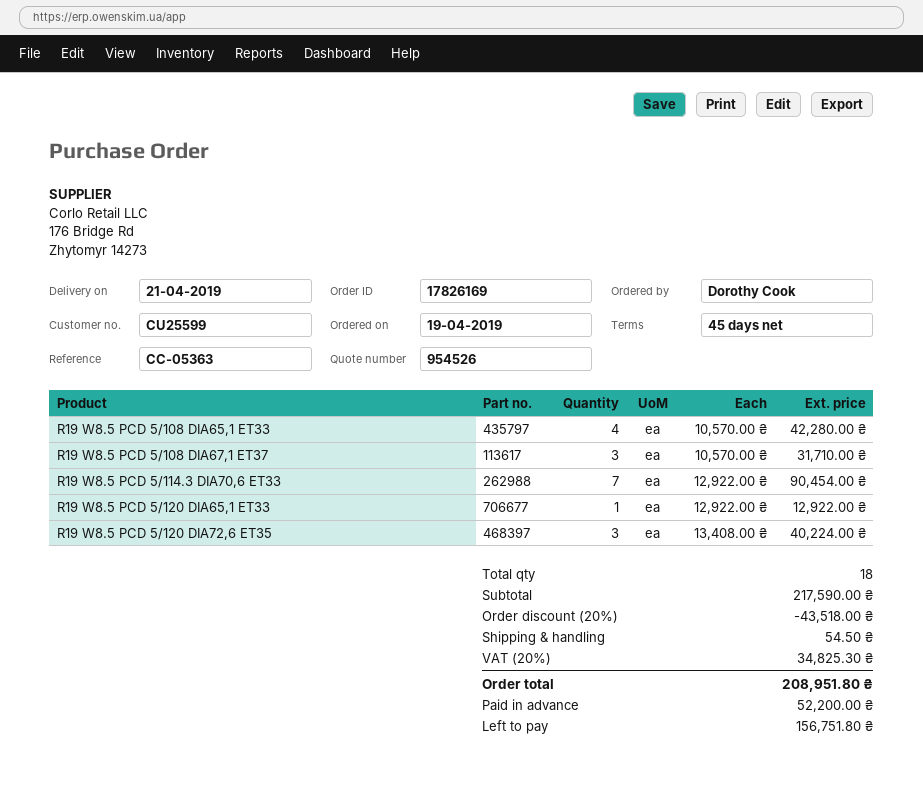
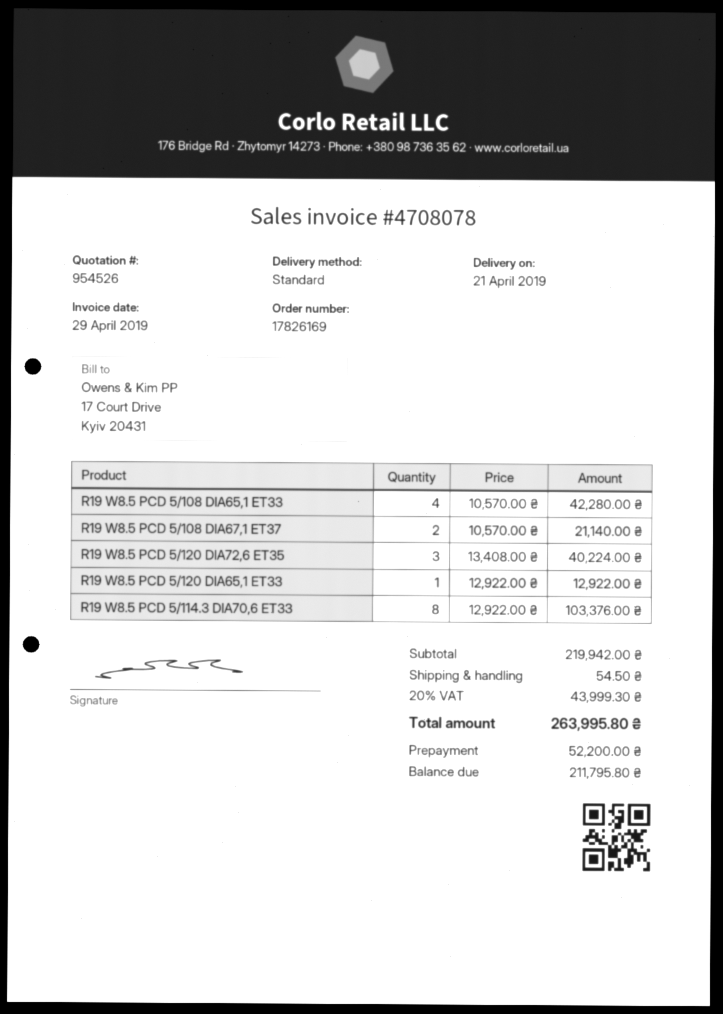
R19 W8.5 PCD 5/108 DIA67,1 ET37: 3 x 10570.00 = 31710.00 -> 2 x 10570.00 = 21140.00
R19 W8.5 PCD 5/114.3 DIA70,6 ET33: 7 x 12922.00 = 90454.00 -> 8 x 12922.00 = 103376.00
subtotal: 217590.00 -> 219942.00
discount: 20% = 43518.00 -> none
tax: 20% = 34825.30 -> 20% = 43999.30
total: 208951.80 -> 263995.80
balance: 156751.80 -> 211795.80

